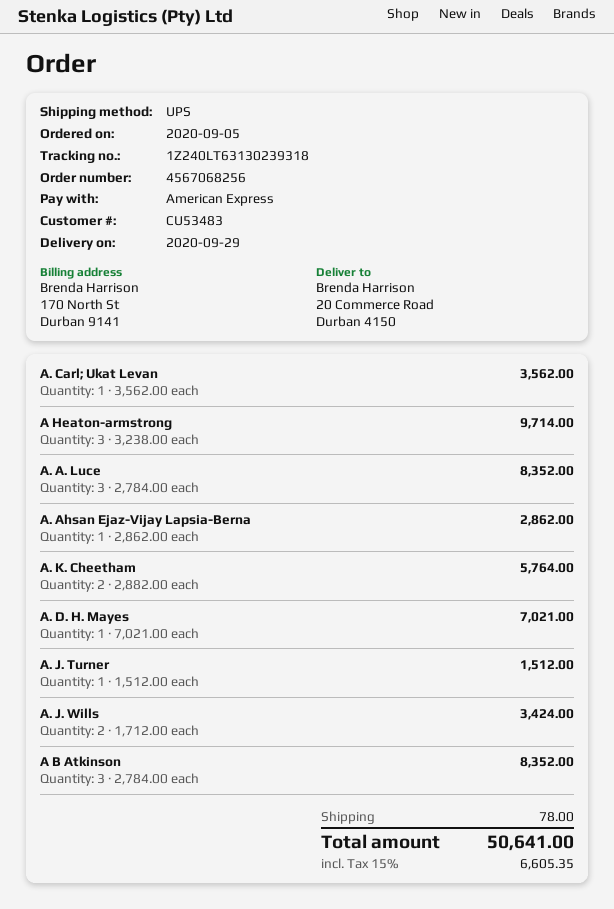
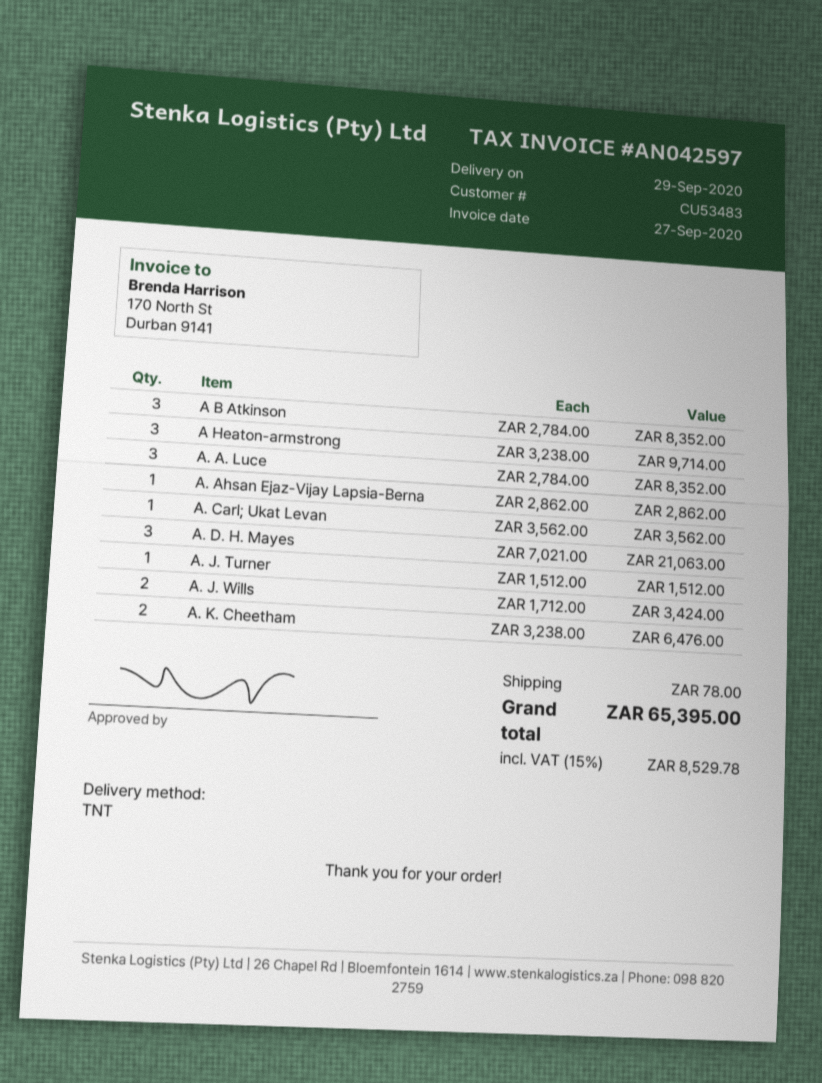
shipping method: UPS -> TNT
A. K. Cheetham: 2 x 2882.00 = 5764.00 -> 2 x 3238.00 = 6476.00
A. D. H. Mayes: 1 x 7021.00 = 7021.00 -> 3 x 7021.00 = 21063.00
tax: 15% = 6605.35 -> 15% = 8529.78
total: 50641.00 -> 65395.00

